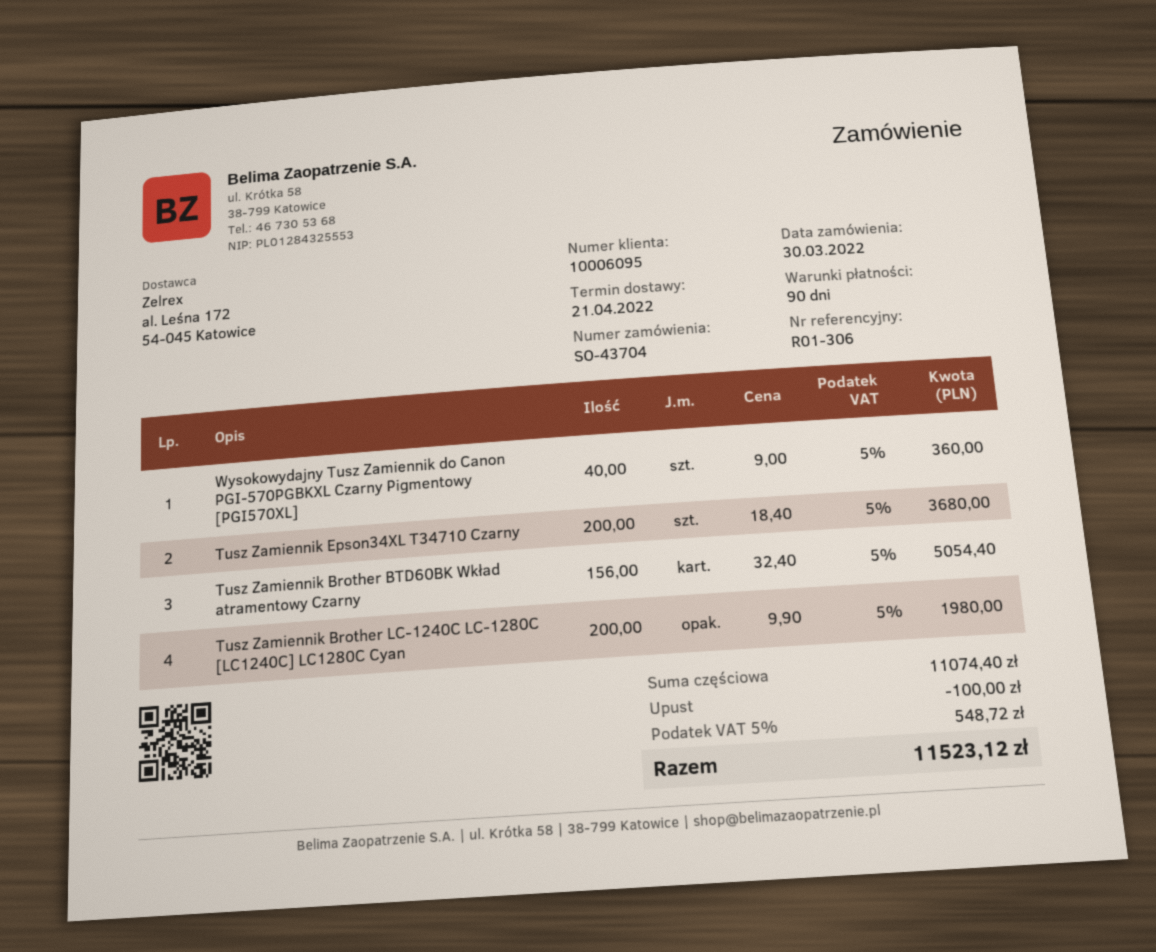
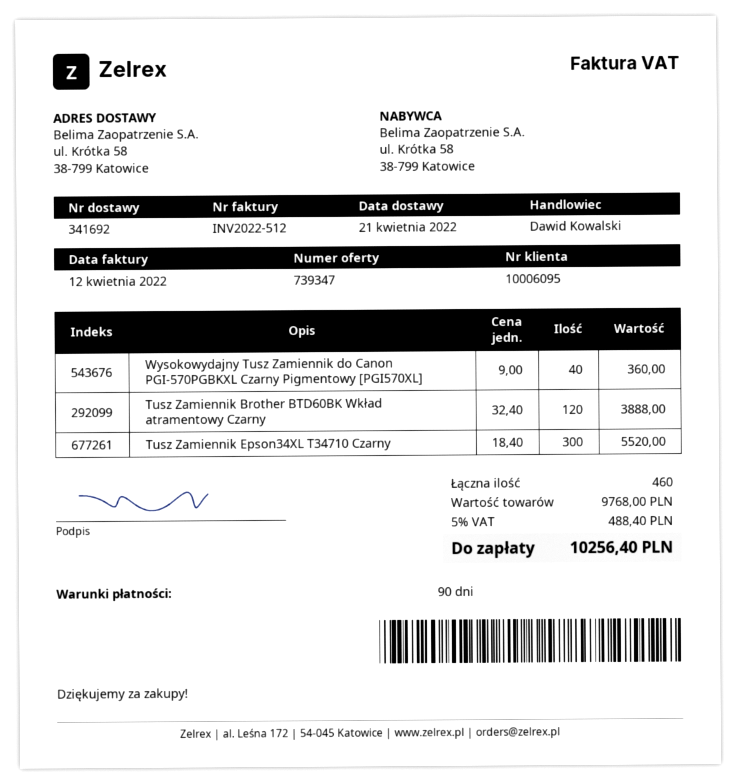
Tusz Zamiennik Epson34XL T34710 Czarny: 200 x 18.40 = 3680.00 -> 300 x 18.40 = 5520.00
Tusz Zamiennik Brother BTD60BK Wkład atramentowy Czarny: 156 x 32.40 = 5054.40 -> 120 x 32.40 = 3888.00
Tusz Zamiennik Brother LC-1240C LC-1280C [LC1240C] LC1280C Cyan: 200 x 9.90 = 1980.00 -> none
subtotal: 11074.40 -> 9768.00
discount: 100.00 -> none
tax: 5% = 548.72 -> 5% = 488.40
total: 11523.12 -> 10256.40

